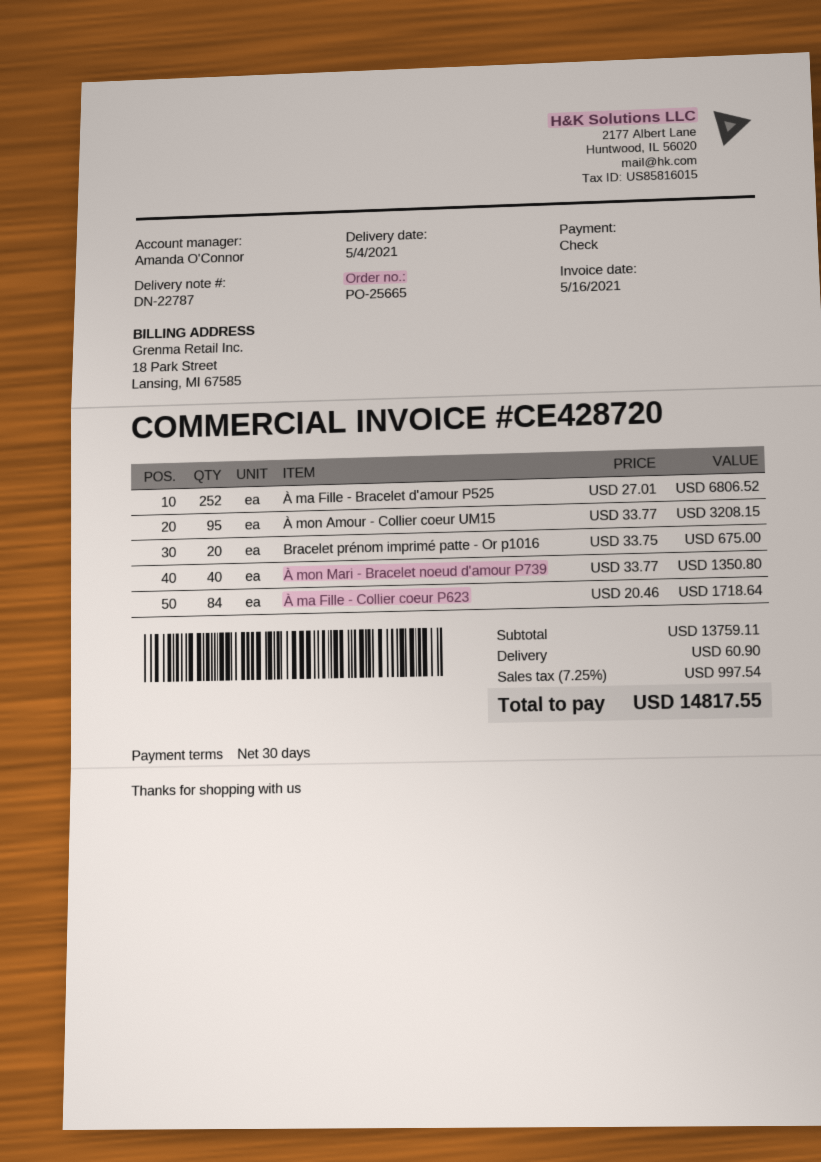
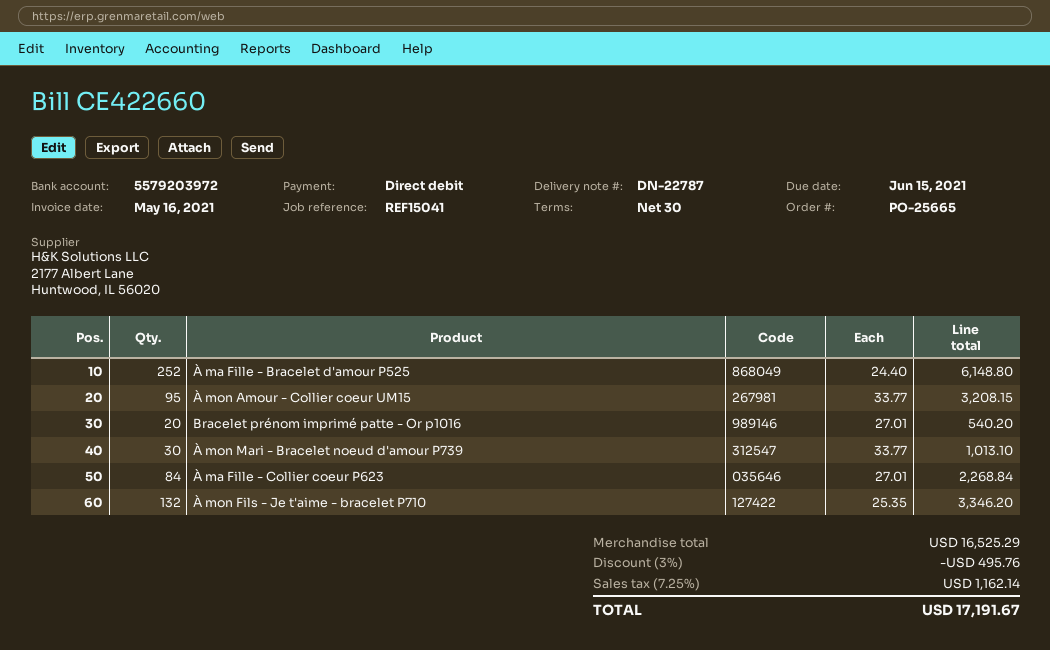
invoice number: CE428720 -> CE422660
payment method: cheque -> direct debit
À ma Fille - Bracelet d'amour P525: 252 x 27.01 = 6806.52 -> 252 x 24.40 = 6148.80
Bracelet prénom imprimé patte - Or p1016: 20 x 33.75 = 675.00 -> 20 x 27.01 = 540.20
À mon Mari - Bracelet noeud d'amour P739: 40 x 33.77 = 1350.80 -> 30 x 33.77 = 1013.10
À ma Fille - Collier coeur P623: 84 x 20.46 = 1718.64 -> 84 x 27.01 = 2268.84
À mon Fils - Je t'aime - bracelet P710: none -> 132 x 25.35 = 3346.20
subtotal: 13759.11 -> 16525.29
discount: none -> 3% = 495.76
shipping: 60.90 -> none
tax: 7.25% = 997.54 -> 7.25% = 1162.14
total: 14817.55 -> 17191.67

